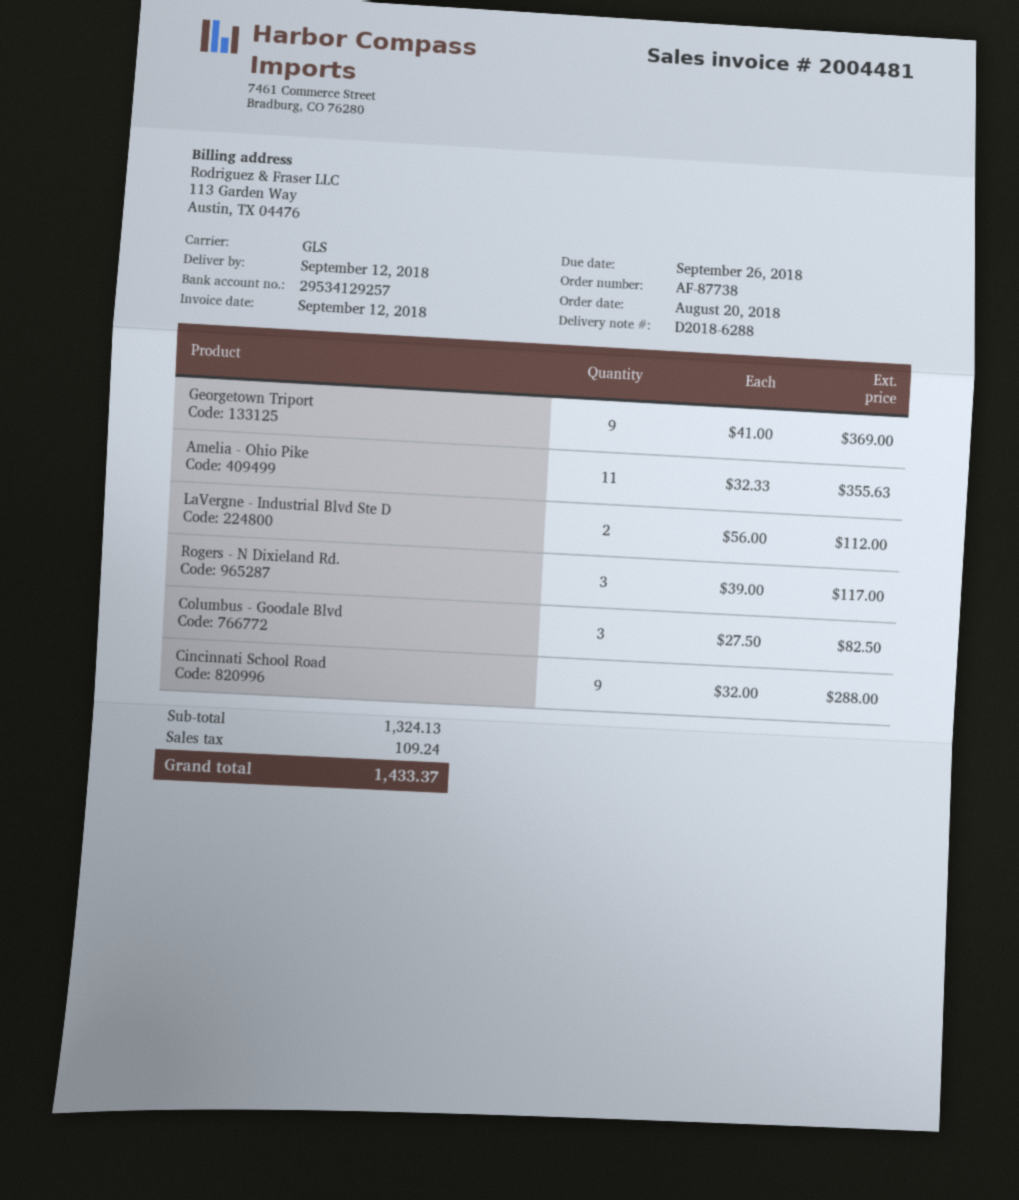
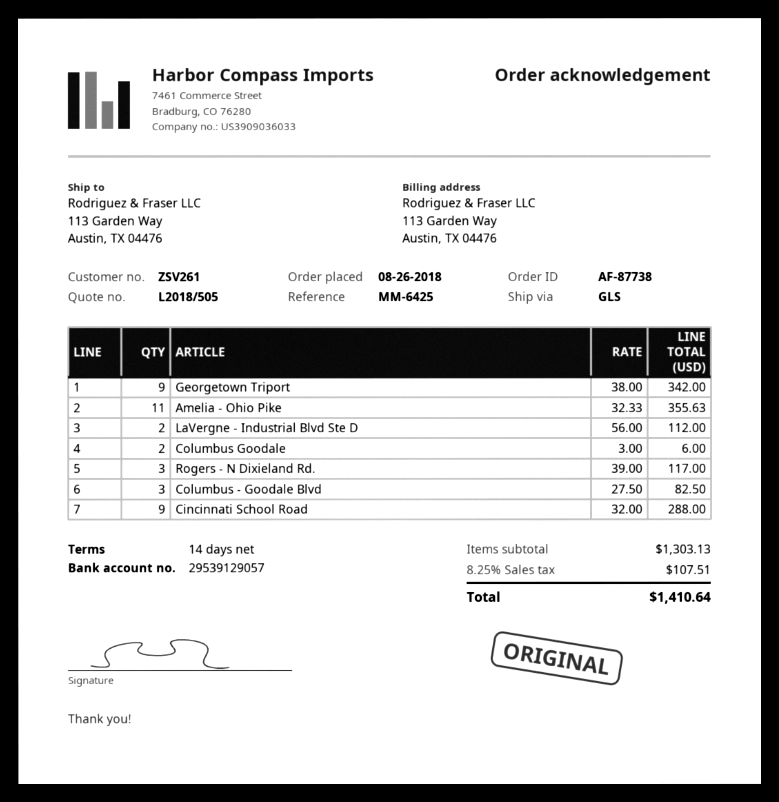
order date: 2018-08-20 -> 2018-08-26
bank account: 29534129257 -> 29539129057
Georgetown Triport: 9 x 41.00 = 369.00 -> 9 x 38.00 = 342.00
Columbus Goodale: none -> 2 x 3.00 = 6.00
subtotal: 1324.13 -> 1303.13
tax: 109.24 -> 107.51
total: 1433.37 -> 1410.64

